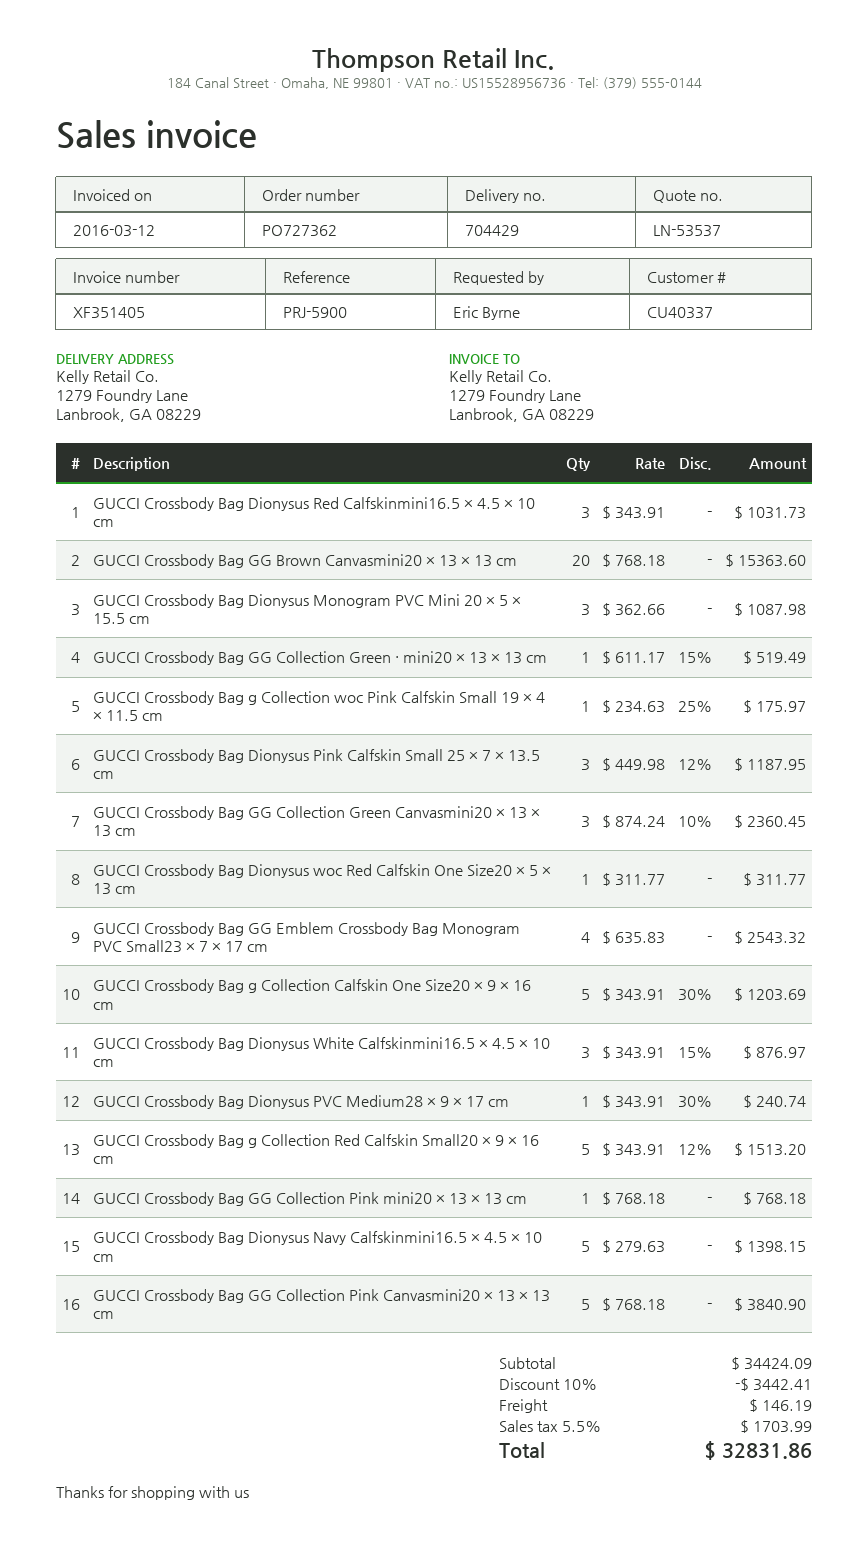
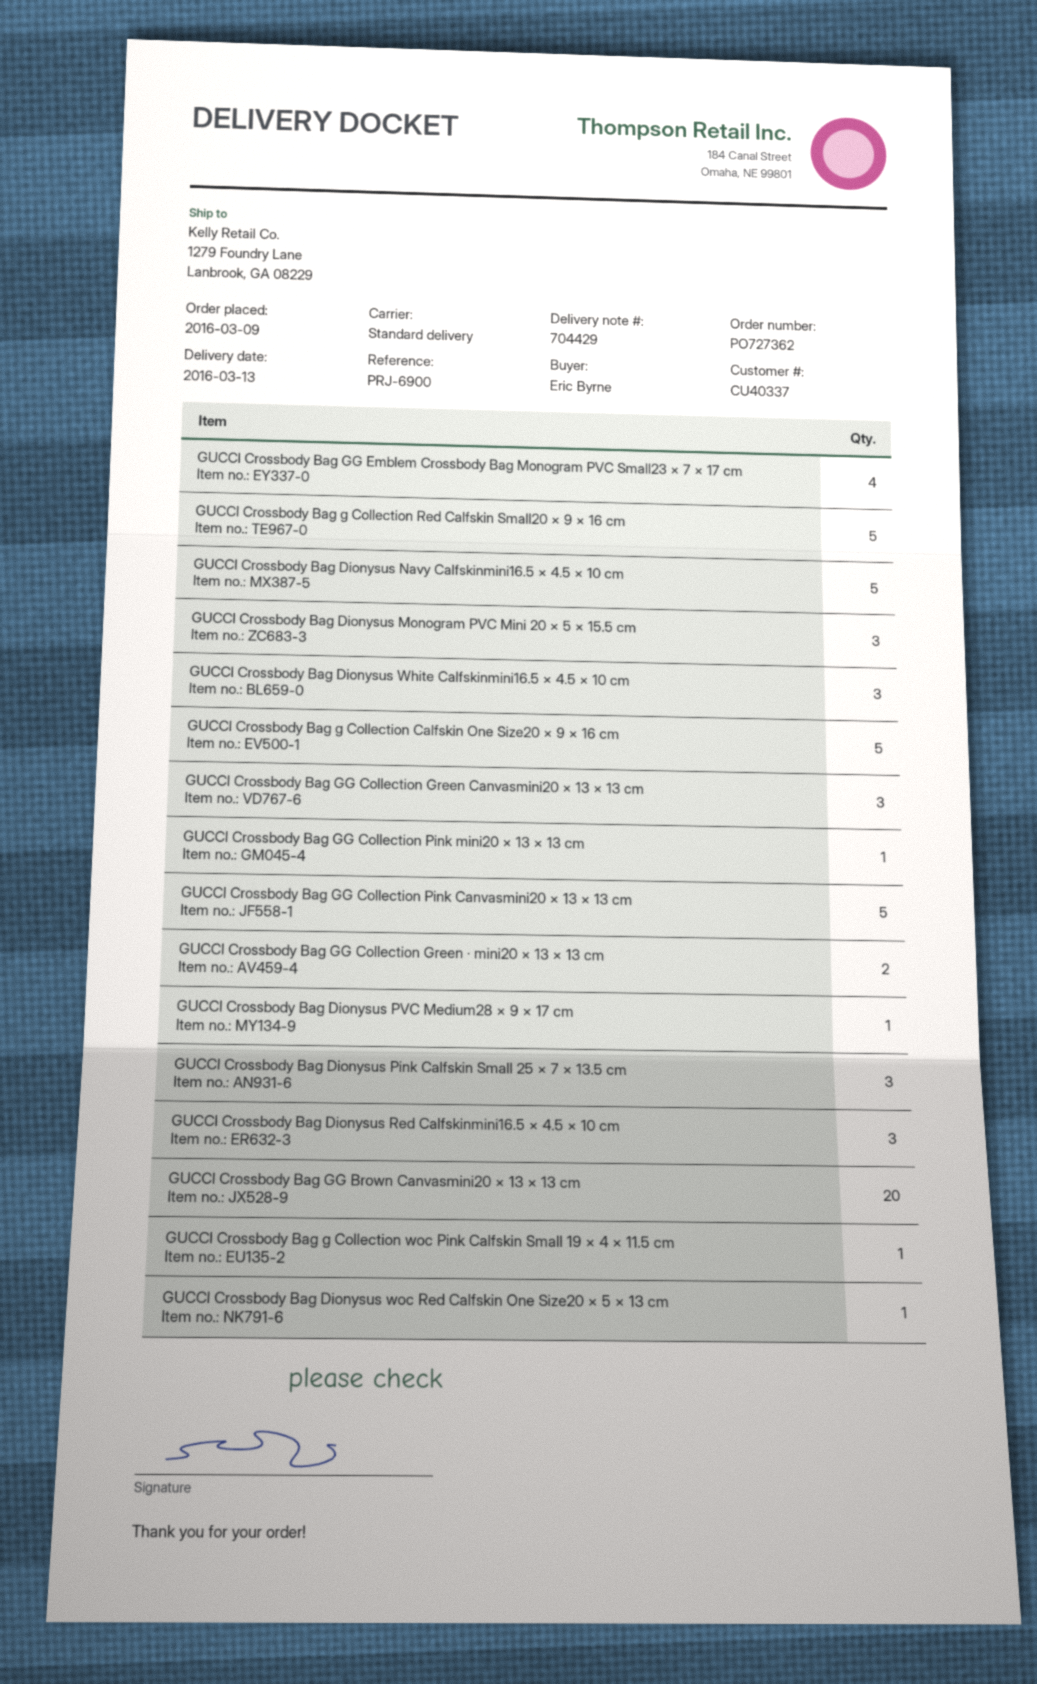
reference: PRJ-5900 -> PRJ-6900
GUCCI Crossbody Bag GG Collection Green · mini20 × 13 × 13 cm: 1 -> 2

